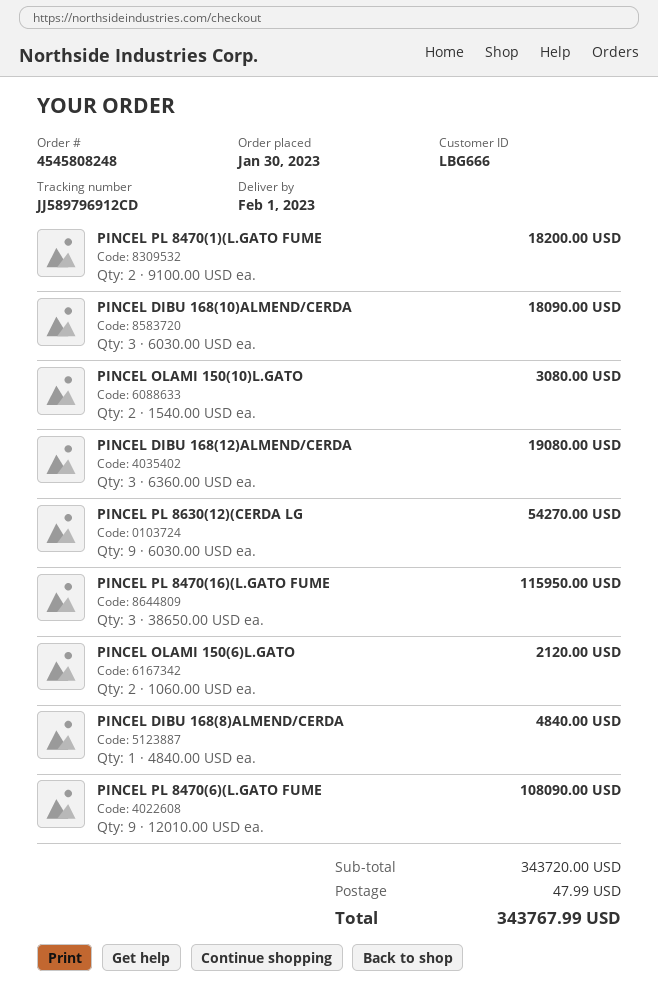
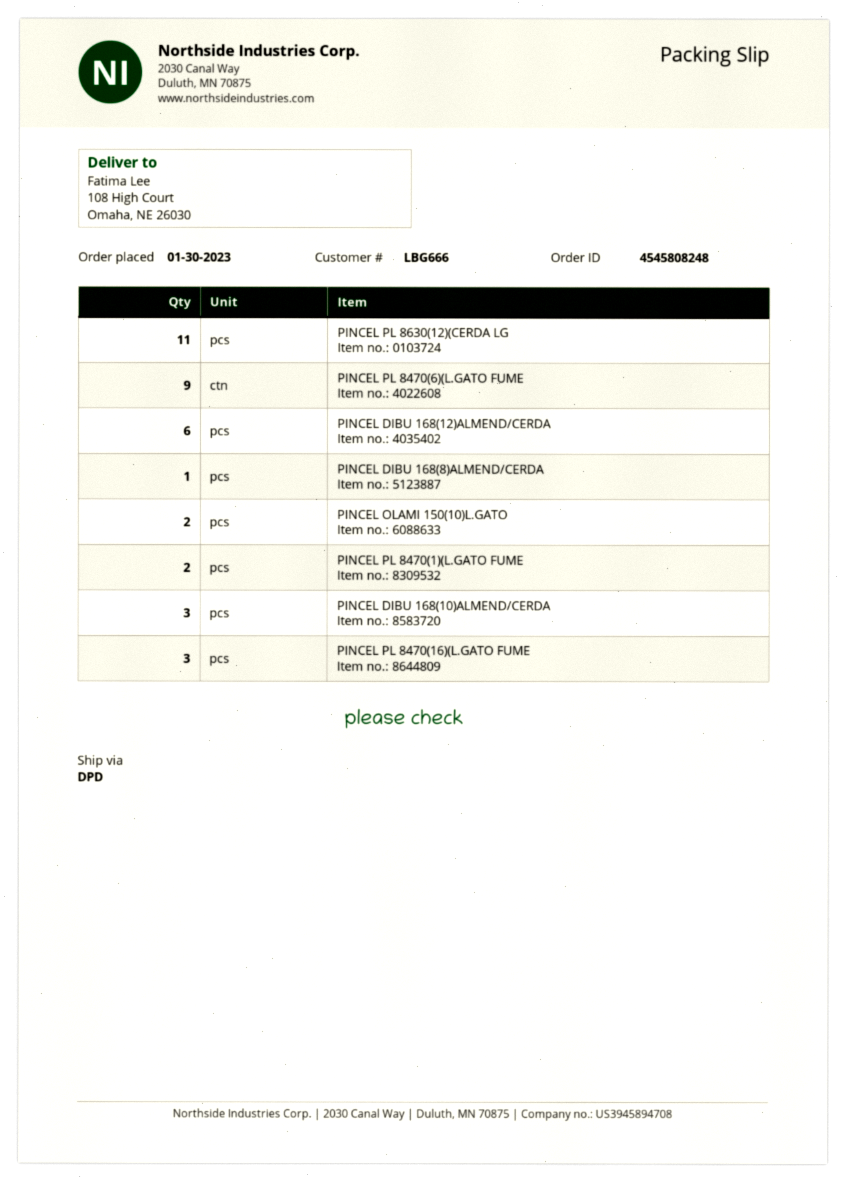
PINCEL DIBU 168(12)ALMEND/CERDA: 3 -> 6
PINCEL PL 8630(12)(CERDA LG: 9 -> 11
PINCEL OLAMI 150(6)L.GATO: 2 -> none

